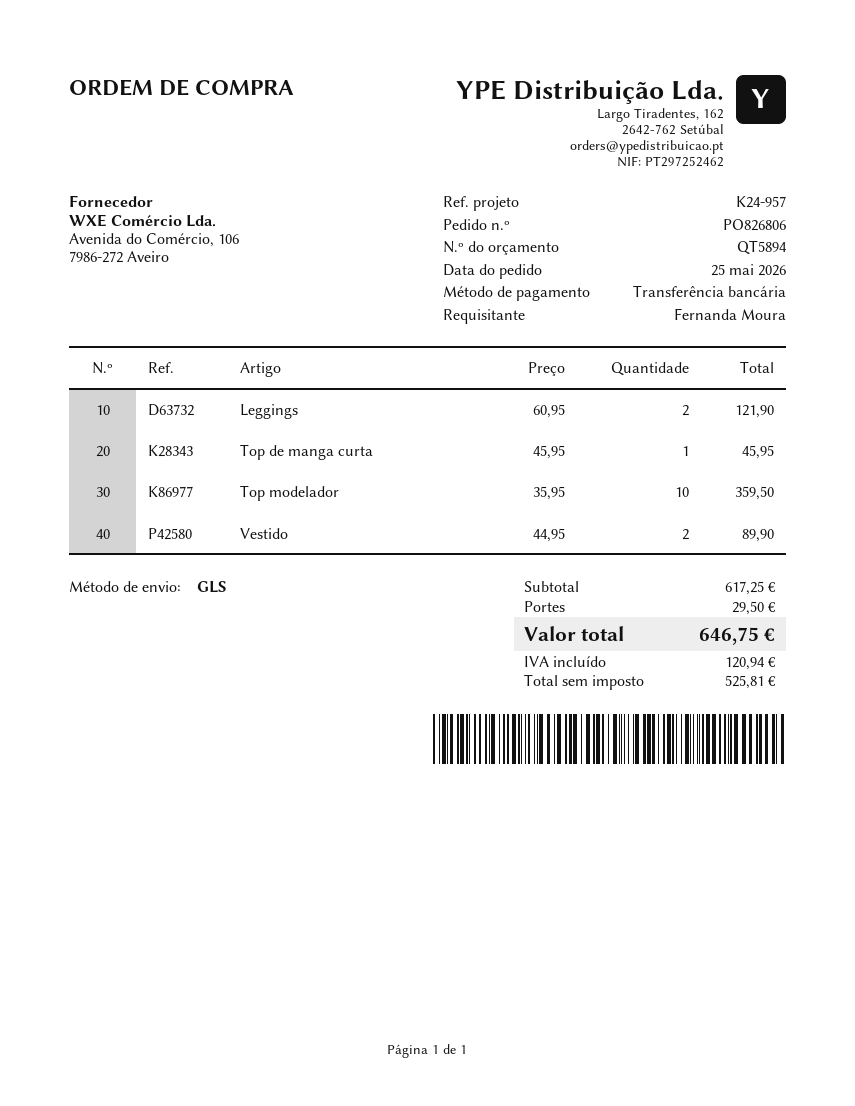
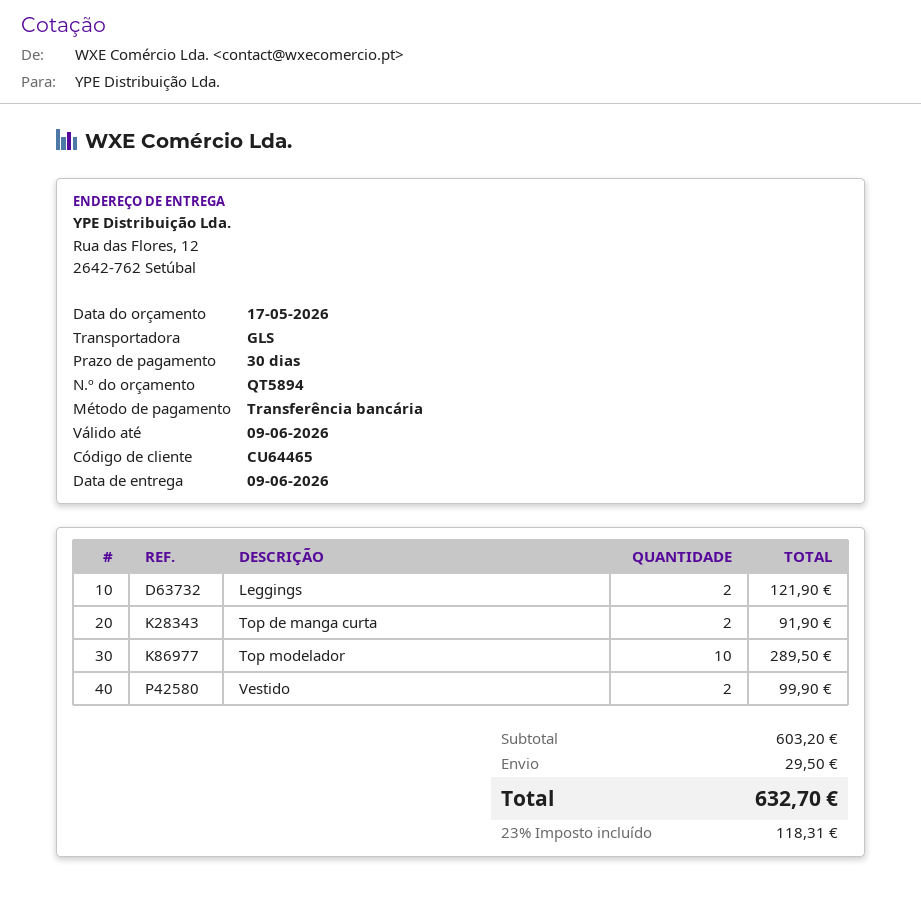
Top de manga curta: 1 for 45.95 -> 2 for 91.90
Top modelador: 10 for 359.50 -> 10 for 289.50
Vestido: 2 for 89.90 -> 2 for 99.90
subtotal: 617.25 -> 603.20
tax: 120.94 -> 118.31
total: 646.75 -> 632.70

